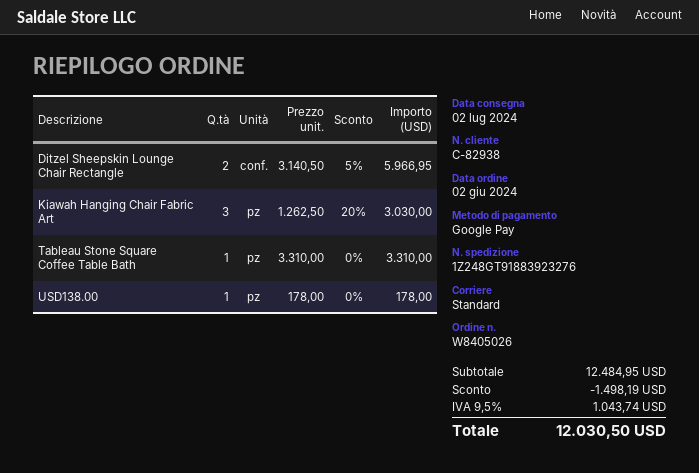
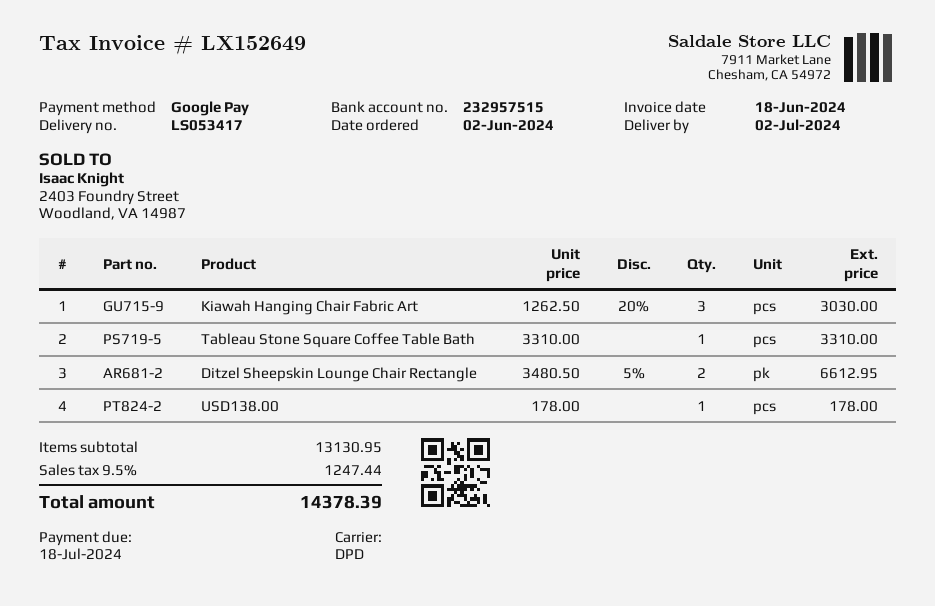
shipping method: standard -> DPD
Ditzel Sheepskin Lounge Chair Rectangle: 2 x 3140.50 - 5% = 5966.95 -> 2 x 3480.50 - 5% = 6612.95
subtotal: 12484.95 -> 13130.95
discount: 1498.19 -> none
tax: 9.5% = 1043.74 -> 9.5% = 1247.44
total: 12030.50 -> 14378.39

